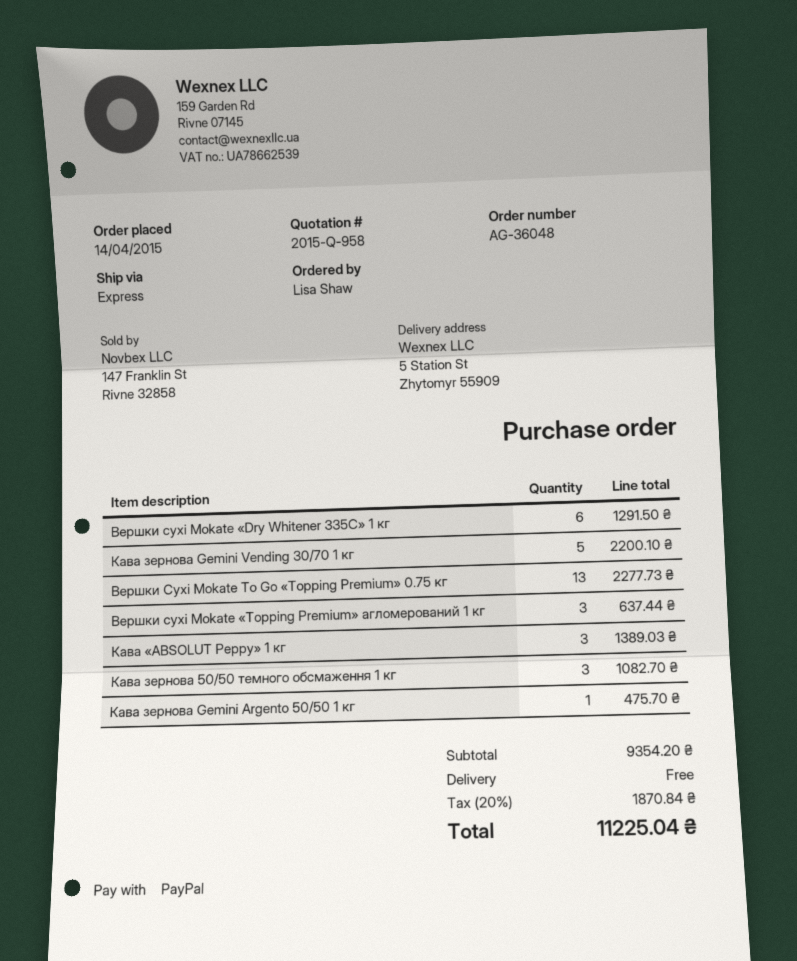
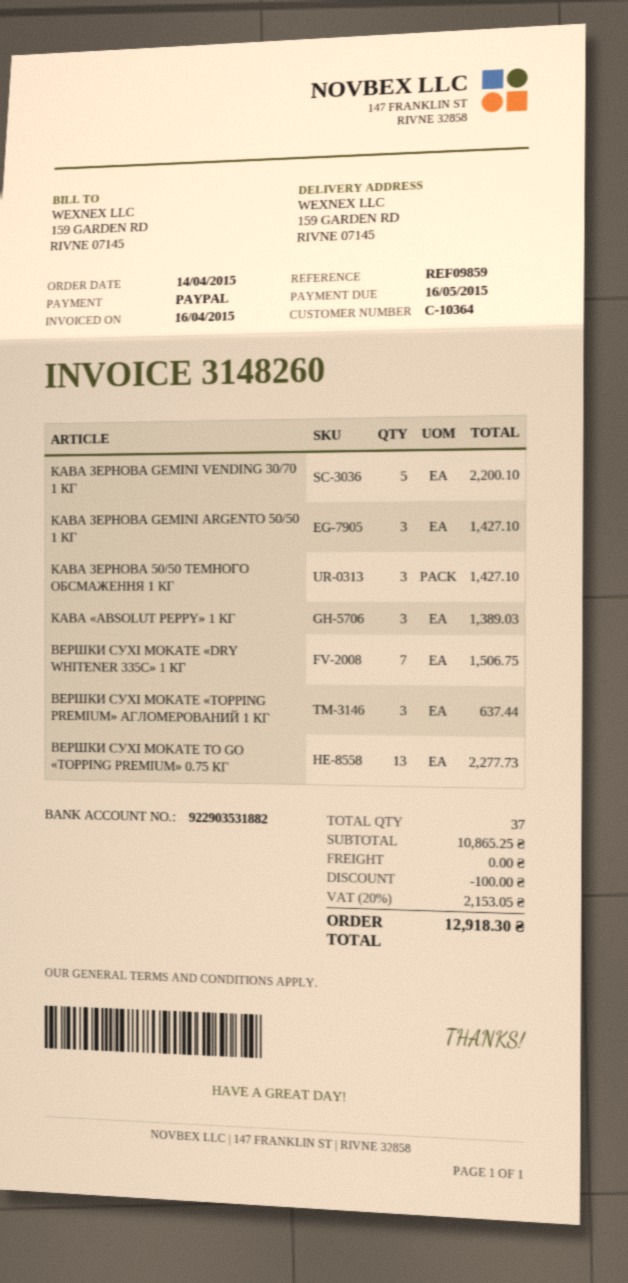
ship to: 5 Station St, Zhytomyr 55909 -> 159 GARDEN RD, RIVNE 07145
Вершки сухі Mokate «Dry Whitener 335C» 1 кг: 6 for 1291.50 -> 7 for 1506.75
Кава зернова 50/50 темного обсмаження 1 кг: 3 for 1082.70 -> 3 for 1427.10
Кава зернова Gemini Argento 50/50 1 кг: 1 for 475.70 -> 3 for 1427.10
subtotal: 9354.20 -> 10865.25
discount: none -> 100.00
tax: 20% = 1870.84 -> 20% = 2153.05
total: 11225.04 -> 12918.30

